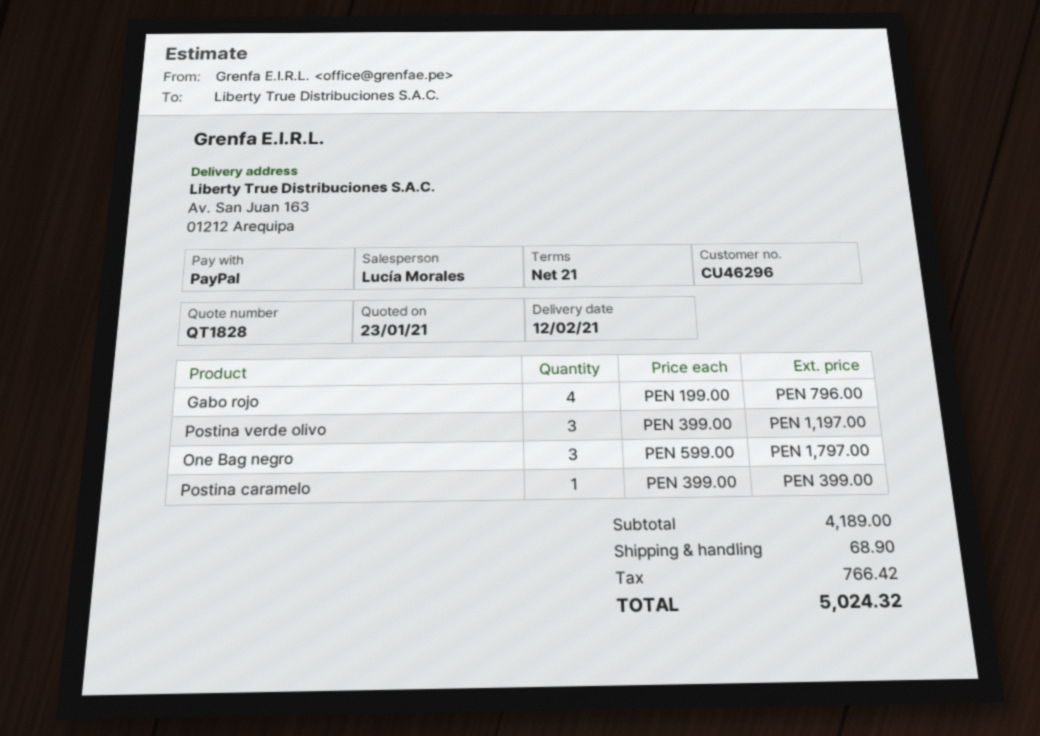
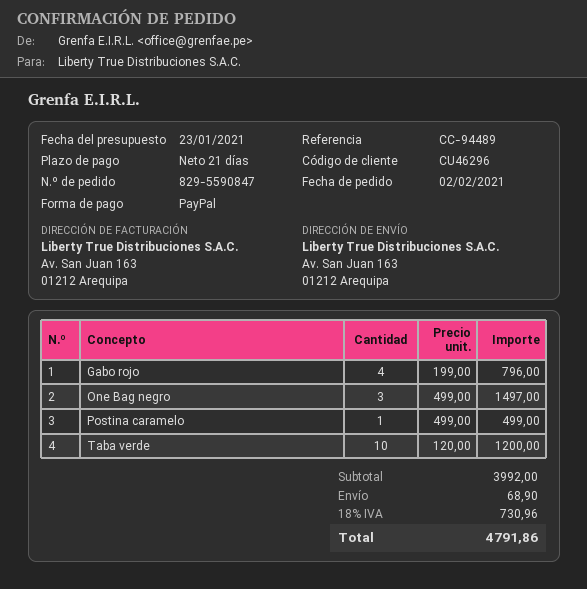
Postina verde olivo: 3 x 399.00 = 1197.00 -> none
One Bag negro: 3 x 599.00 = 1797.00 -> 3 x 499.00 = 1497.00
Postina caramelo: 1 x 399.00 = 399.00 -> 1 x 499.00 = 499.00
Taba verde: none -> 10 x 120.00 = 1200.00
subtotal: 4189.00 -> 3992.00
tax: 766.42 -> 730.96
total: 5024.32 -> 4791.86

